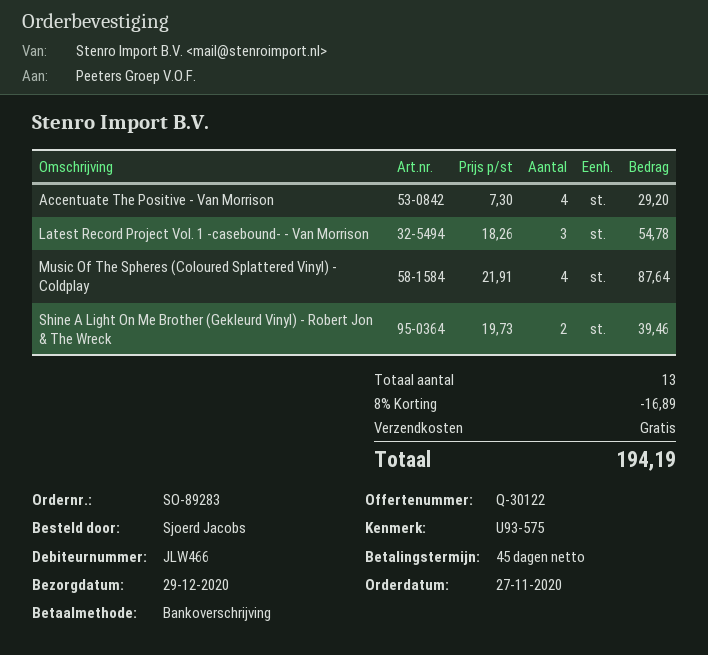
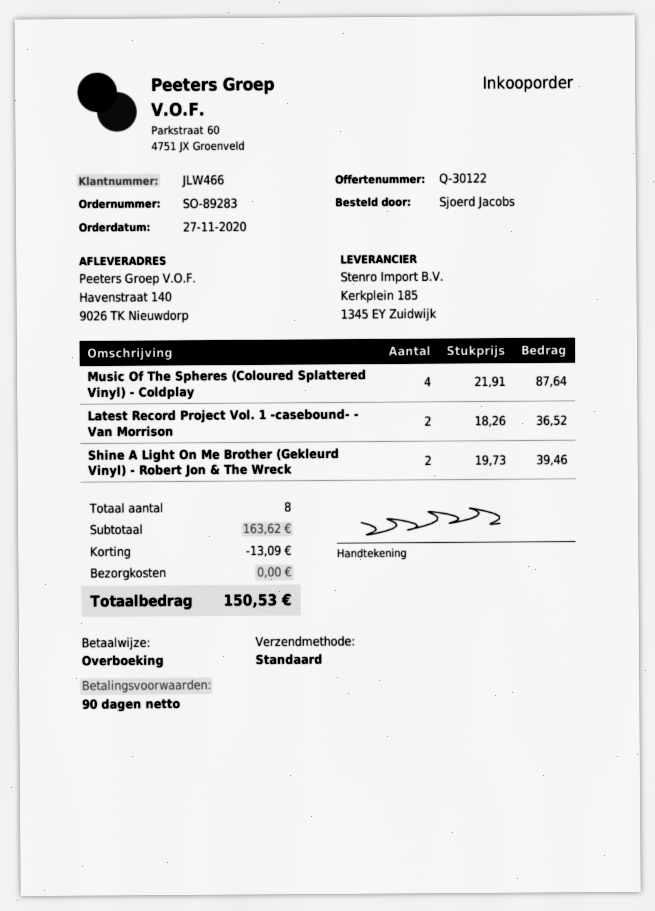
payment terms: 45 days -> 90 days
Accentuate The Positive - Van Morrison: 4 x 7.30 = 29.20 -> none
Latest Record Project Vol. 1 -casebound- - Van Morrison: 3 x 18.26 = 54.78 -> 2 x 18.26 = 36.52
total quantity: 13 -> 8
discount: 16.89 -> 13.09
total: 194.19 -> 150.53

